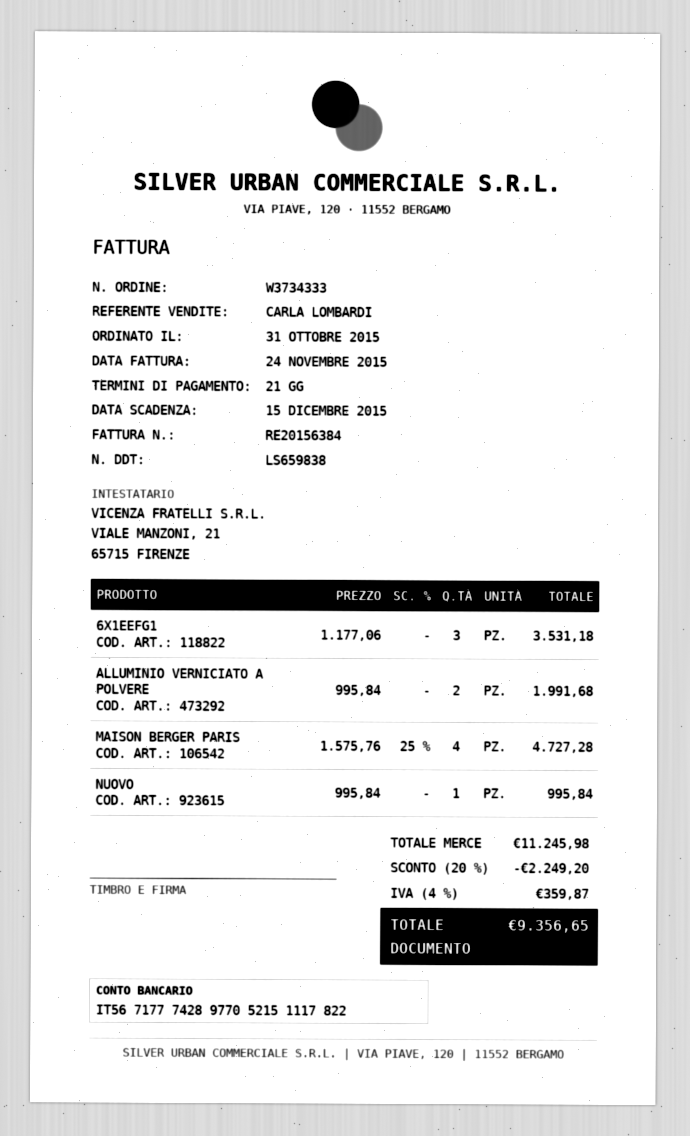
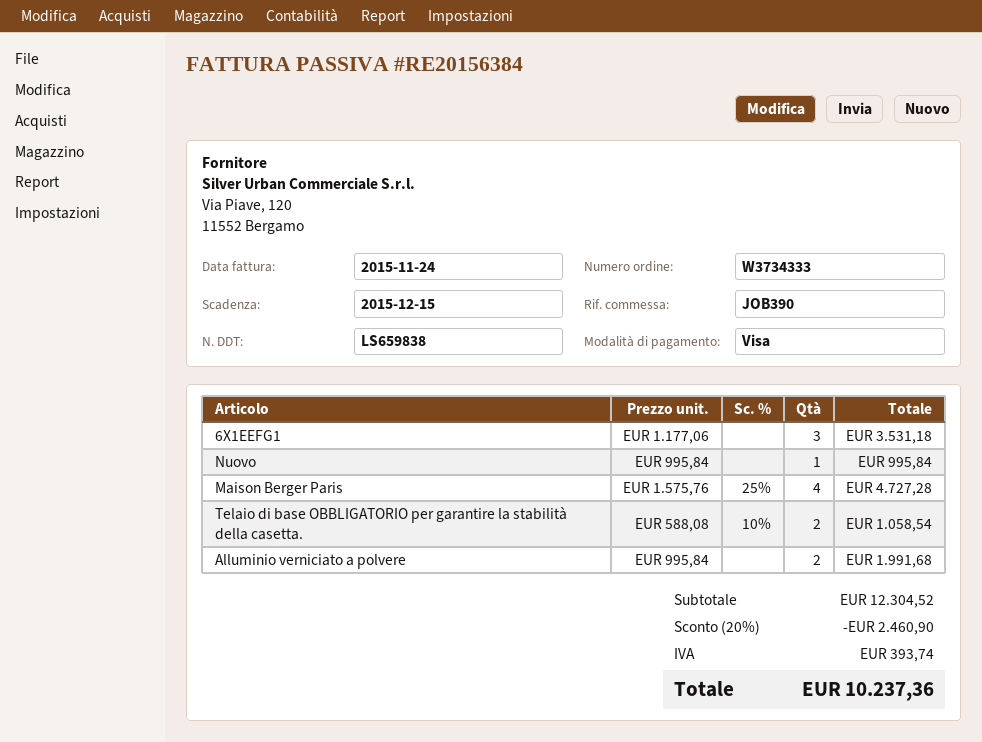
Telaio di base OBBLIGATORIO per garantire la stabilità della casetta.: none -> 2 x 588.08 - 10% = 1058.54
subtotal: 11245.98 -> 12304.52
discount: 20% = 2249.20 -> 20% = 2460.90
tax: 359.87 -> 393.74
total: 9356.65 -> 10237.36

